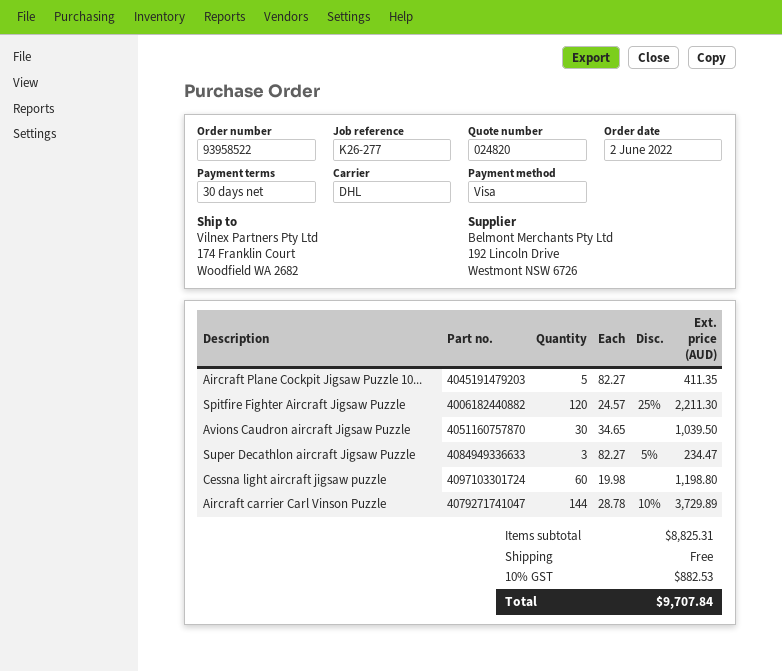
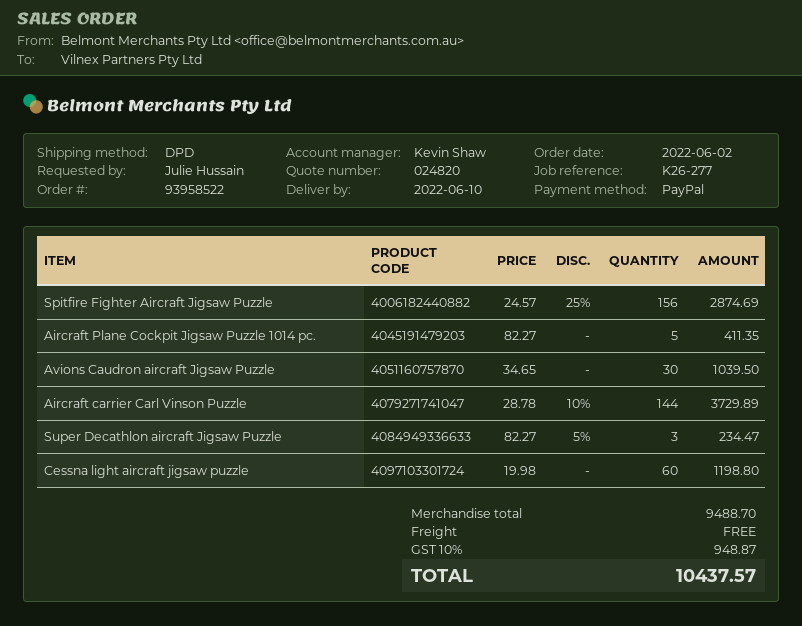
payment method: Visa -> PayPal
shipping method: DHL -> DPD
Spitfire Fighter Aircraft Jigsaw Puzzle: 120 x 24.57 - 25% = 2211.30 -> 156 x 24.57 - 25% = 2874.69
subtotal: 8825.31 -> 9488.70
tax: 10% = 882.53 -> 10% = 948.87
total: 9707.84 -> 10437.57

